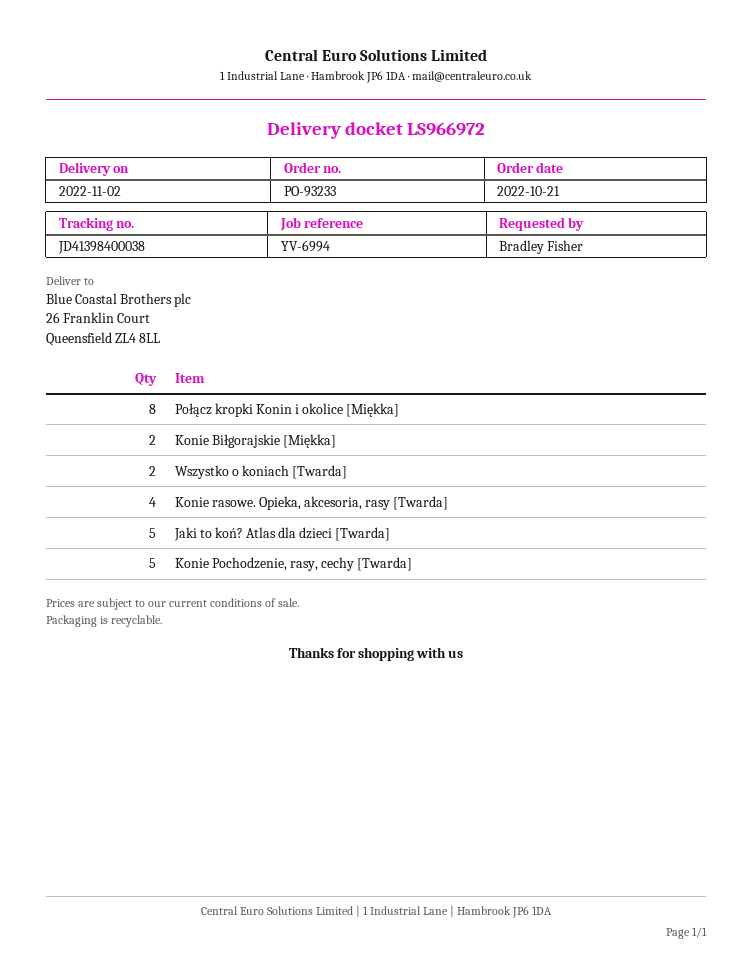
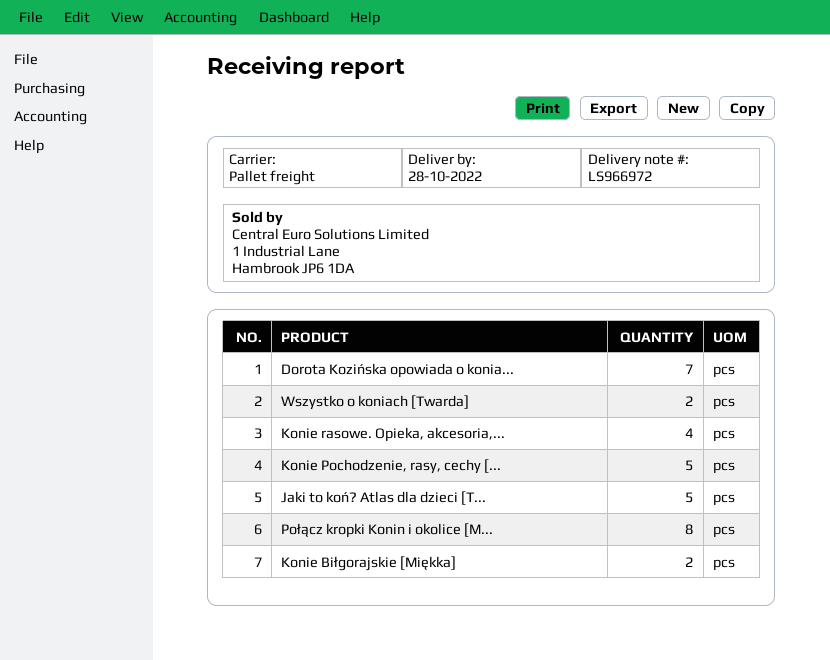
delivery date: 2022-11-02 -> 2022-10-28
Dorota Kozińska opowiada o konia...: none -> 7

